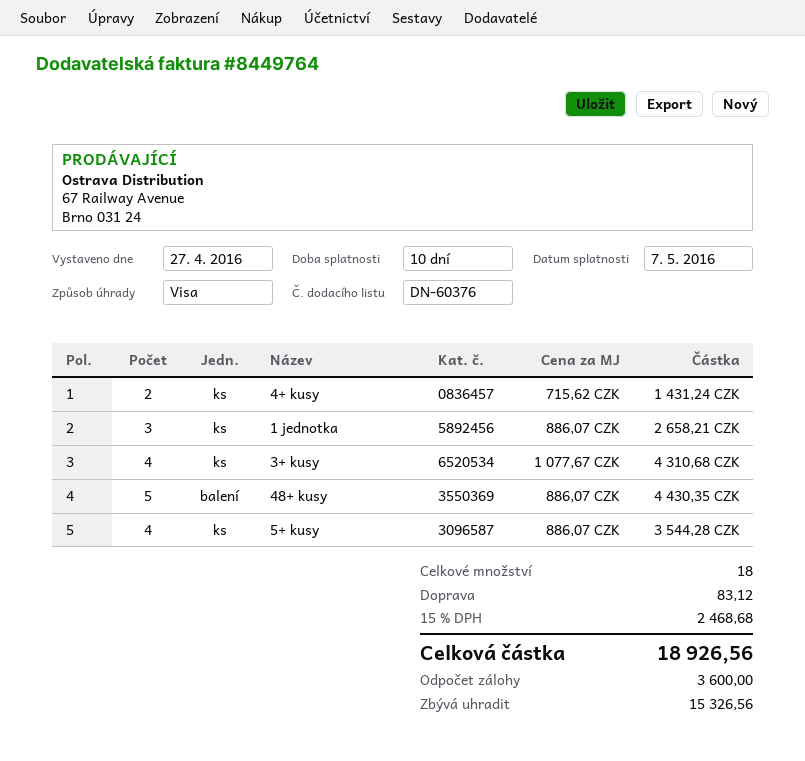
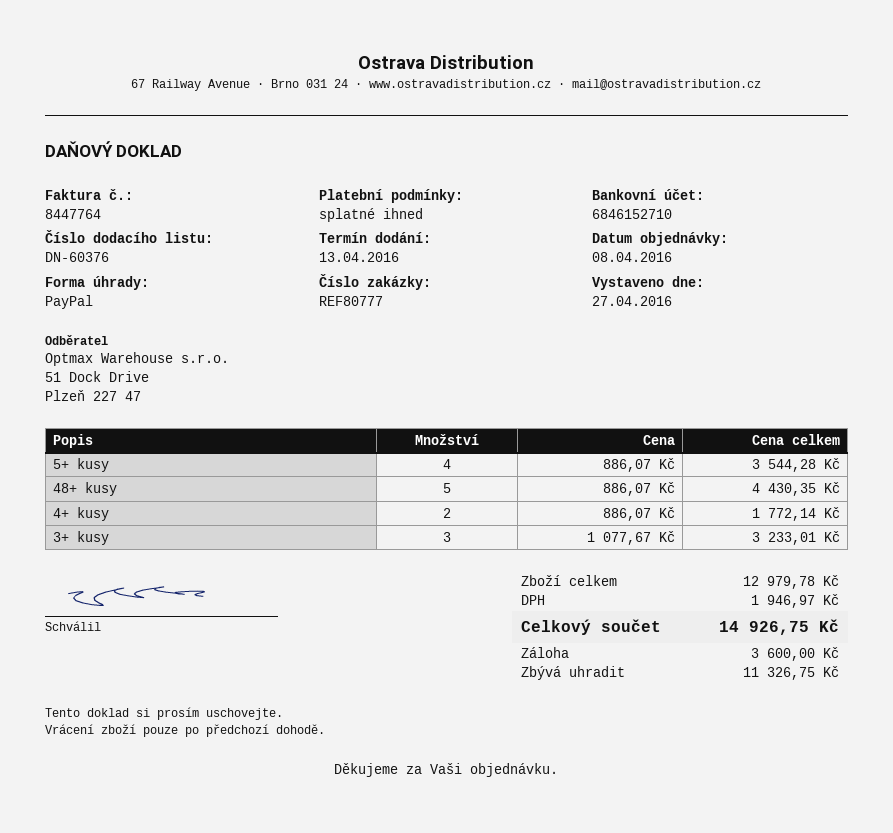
invoice number: 8449764 -> 8447764
payment terms: 10 days -> on receipt
payment method: Visa -> PayPal
4+ kusy: 2 x 715.62 = 1431.24 -> 2 x 886.07 = 1772.14
1 jednotka: 3 x 886.07 = 2658.21 -> none
3+ kusy: 4 x 1077.67 = 4310.68 -> 3 x 1077.67 = 3233.01
shipping: 83.12 -> none
tax: 2468.68 -> 1946.97
total: 18926.56 -> 14926.75
balance: 15326.56 -> 11326.75

